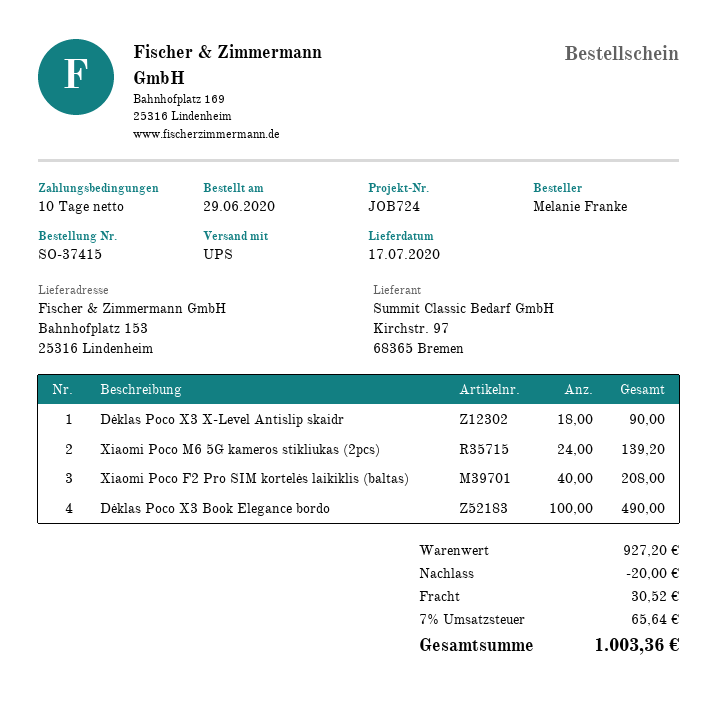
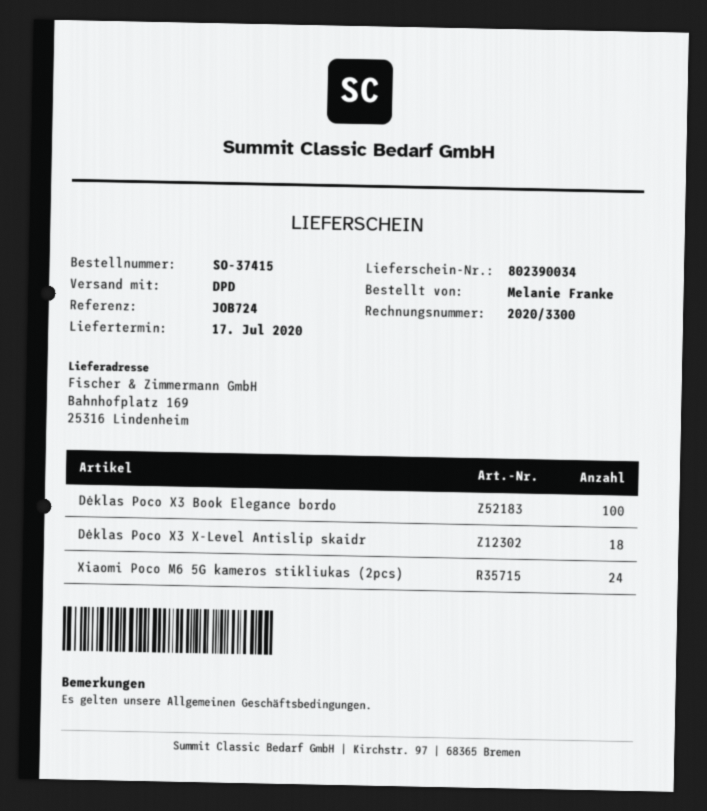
shipping method: UPS -> DPD
ship to: Bahnhofplatz 153, 25316 Lindenheim -> Bahnhofplatz 169, 25316 Lindenheim
Xiaomi Poco F2 Pro SIM kortelės laikiklis (baltas): 40 -> none

